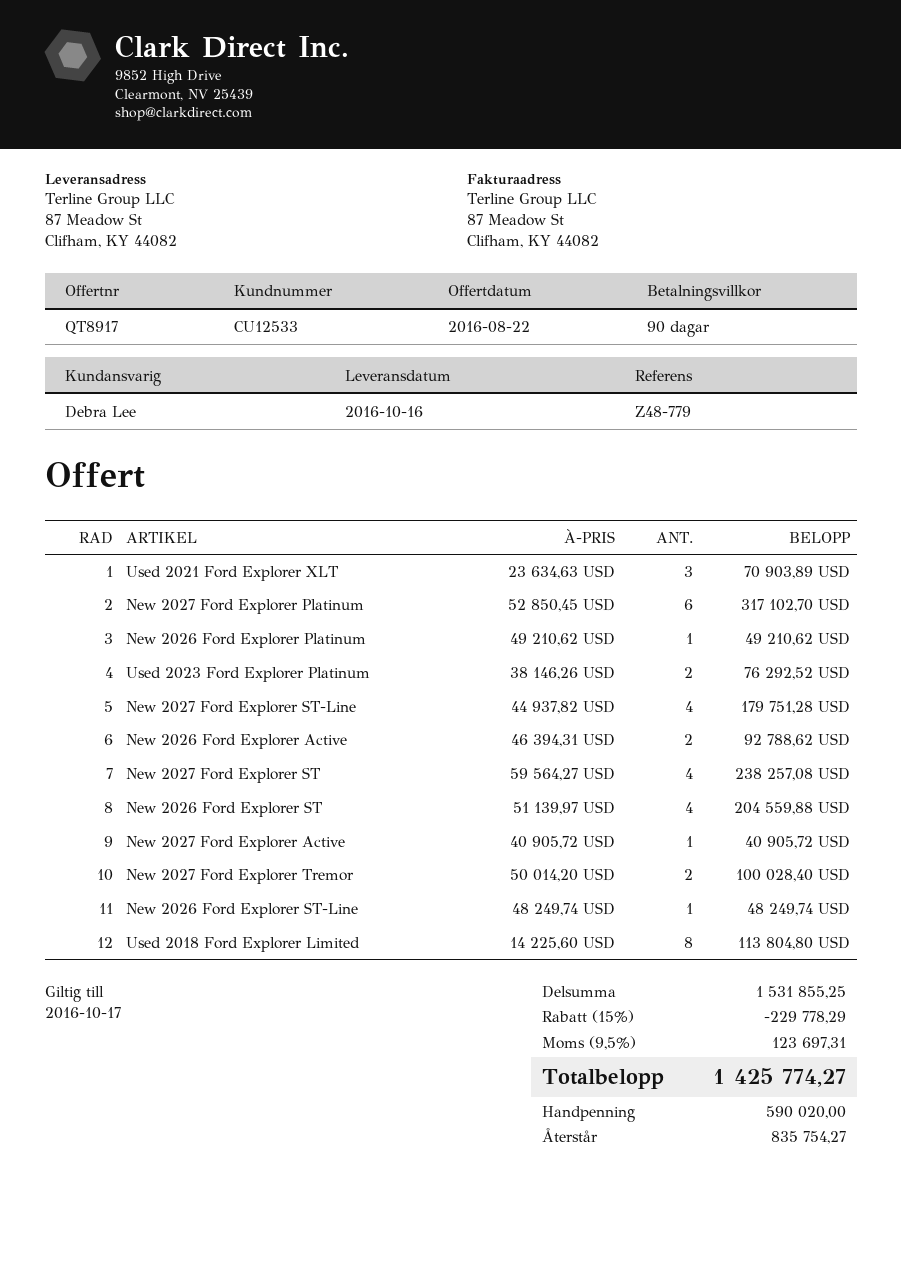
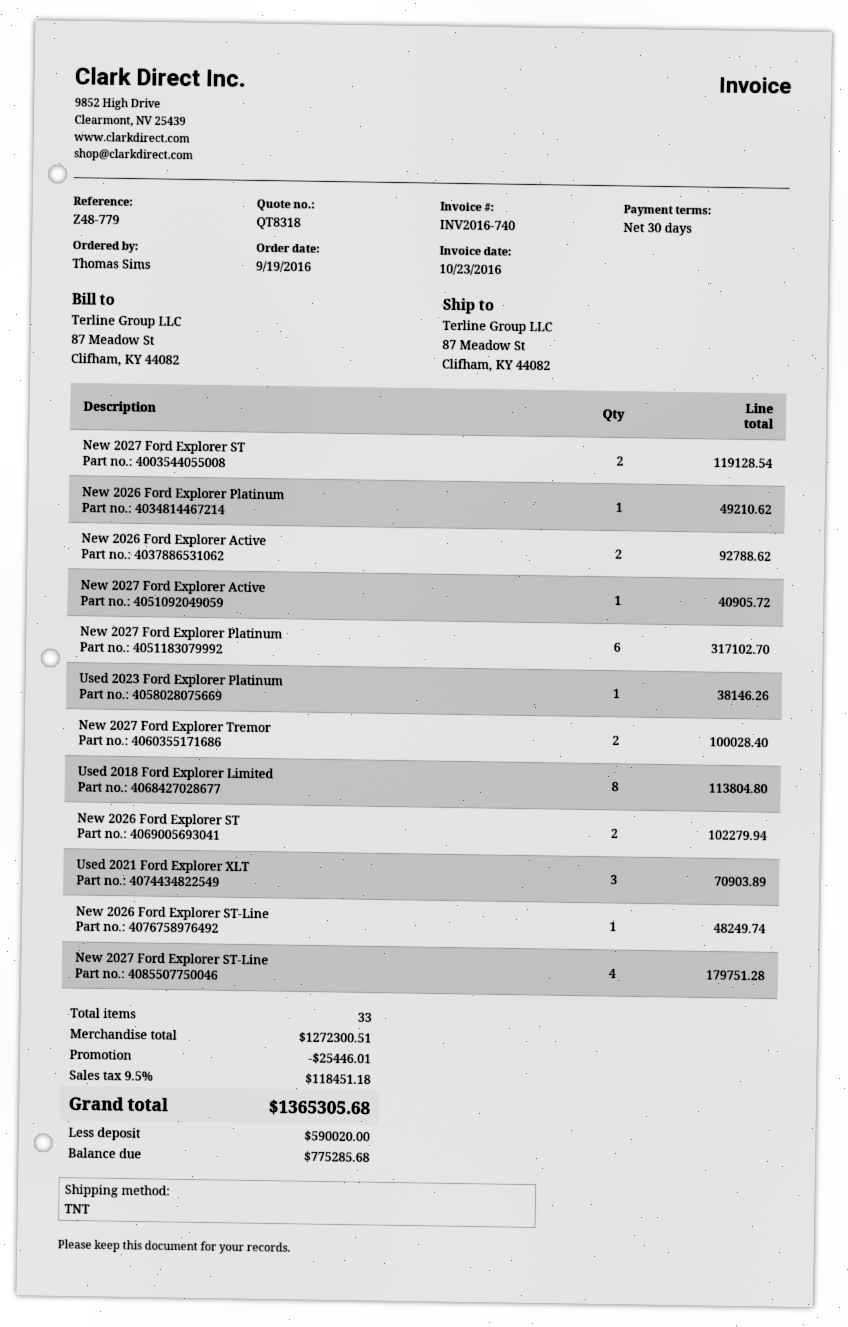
quote number: QT8917 -> QT8318
payment terms: 90 days -> 30 days
Used 2023 Ford Explorer Platinum: 2 for 76292.52 -> 1 for 38146.26
New 2027 Ford Explorer ST: 4 for 238257.08 -> 2 for 119128.54
New 2026 Ford Explorer ST: 4 for 204559.88 -> 2 for 102279.94
subtotal: 1531855.25 -> 1272300.51
discount: 229778.29 -> 25446.01
tax: 9.5% = 123697.31 -> 9.5% = 118451.18
total: 1425774.27 -> 1365305.68
balance: 835754.27 -> 775285.68

